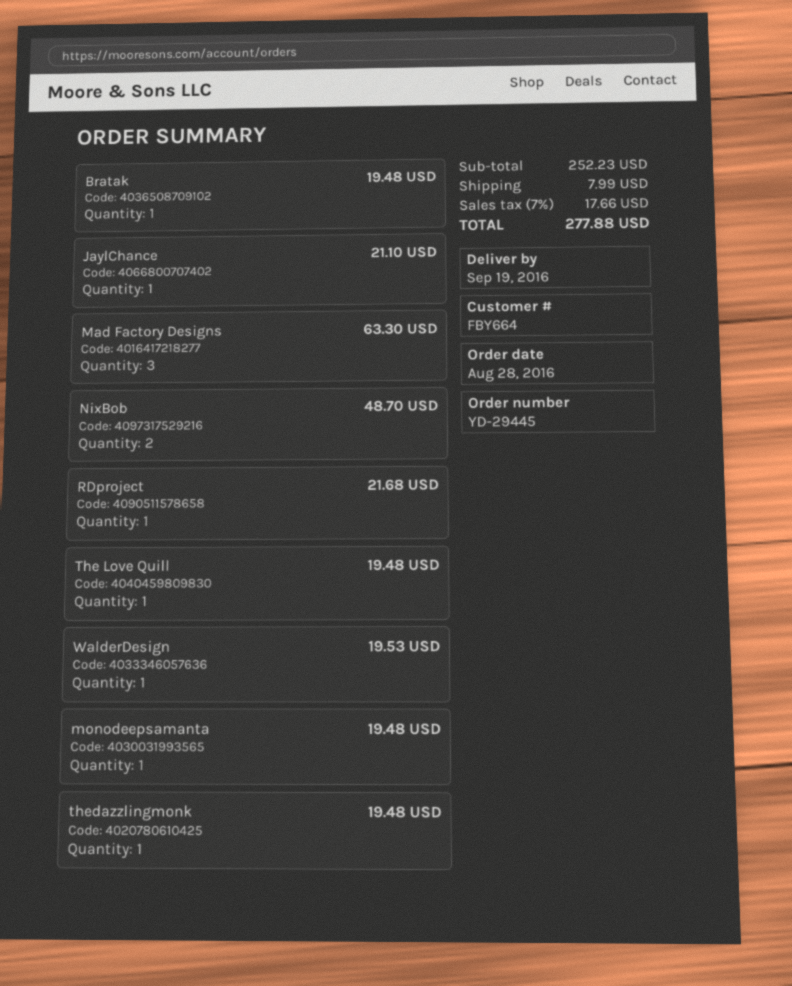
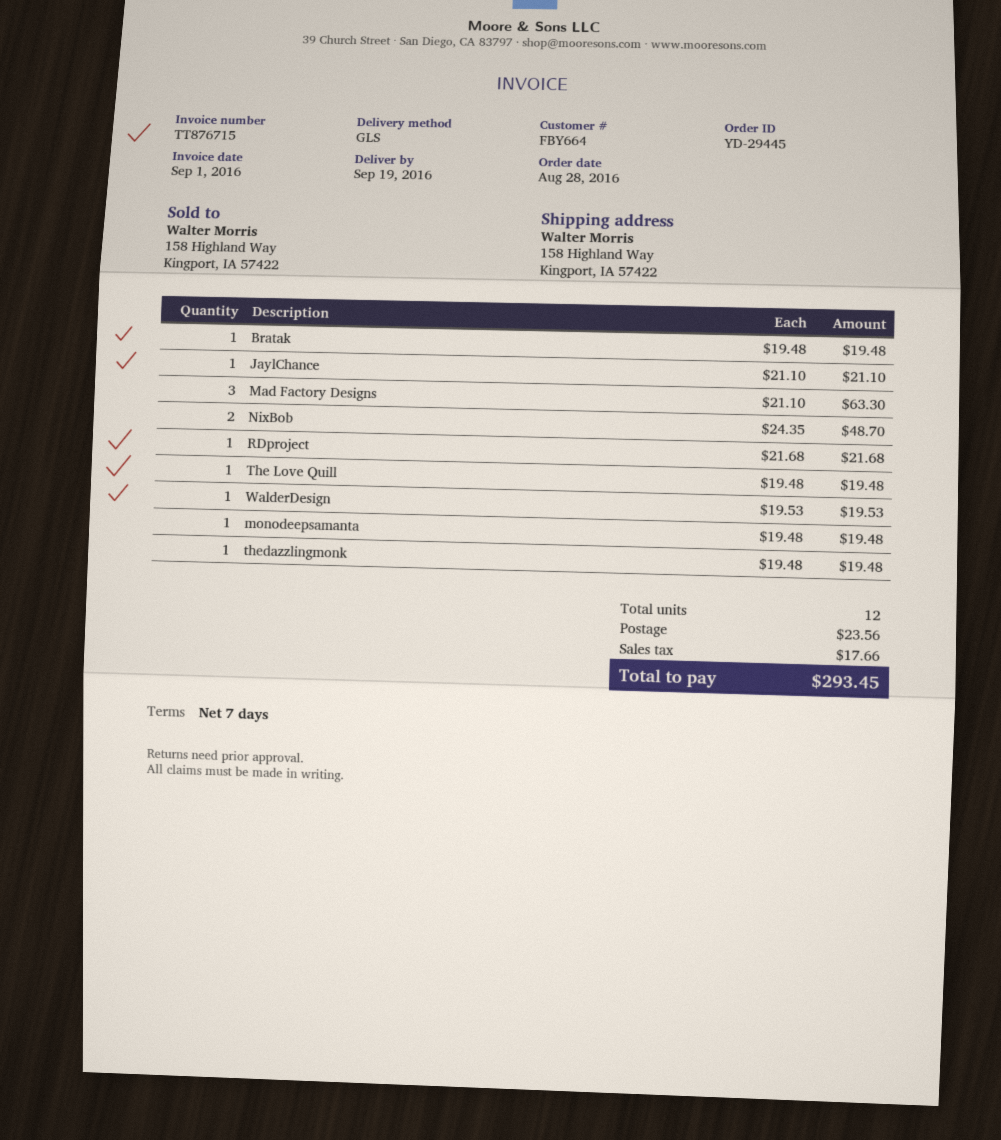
shipping: 7.99 -> 23.56
total: 277.88 -> 293.45

